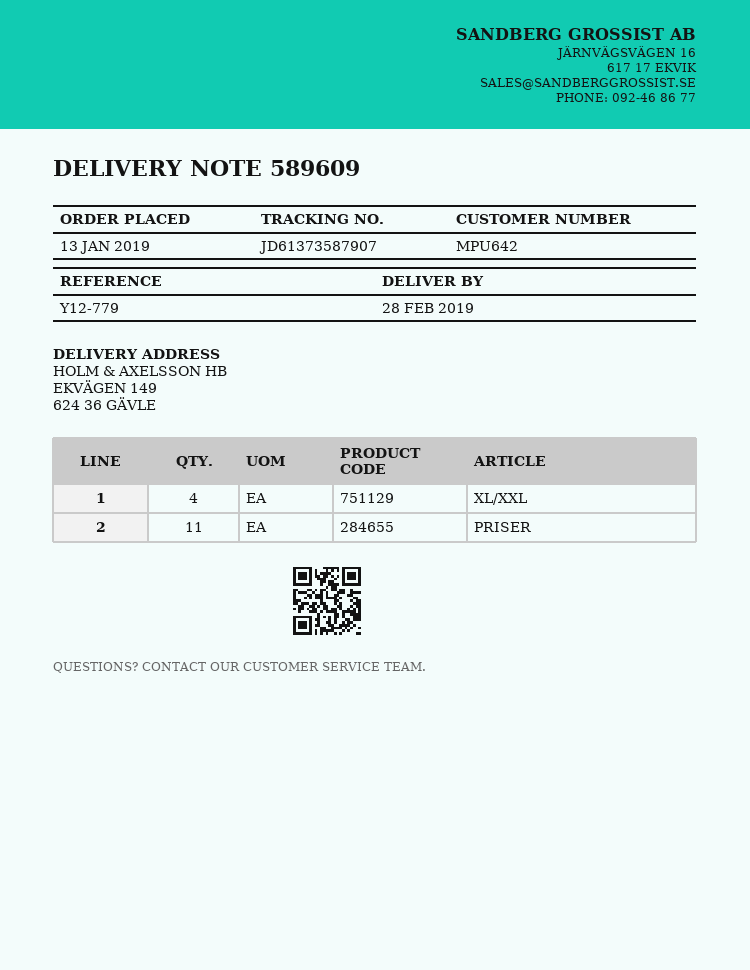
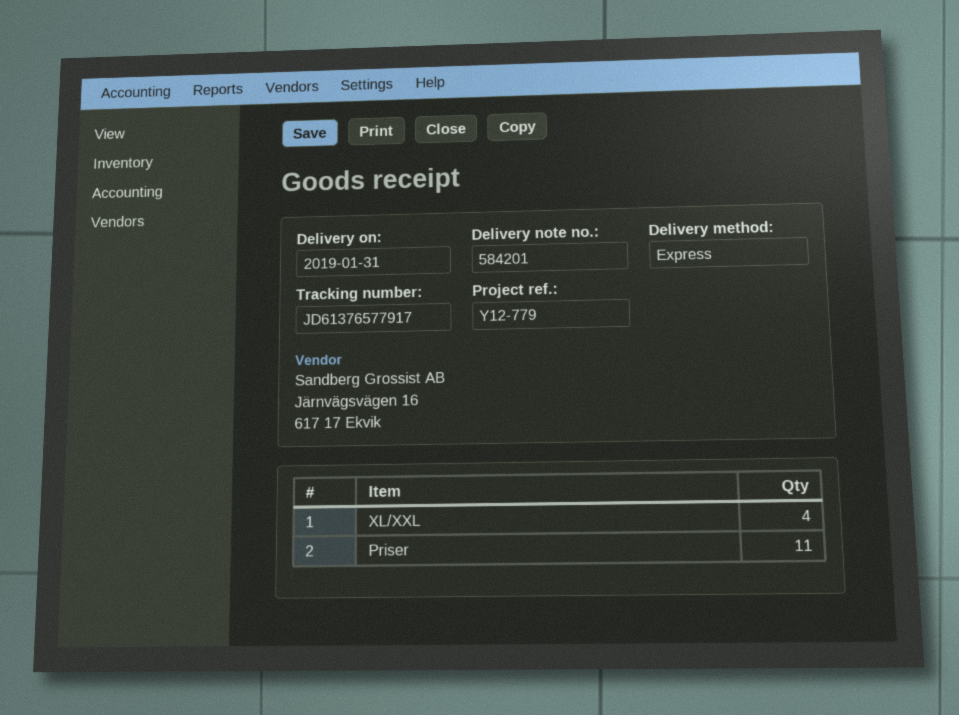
delivery note number: 589609 -> 584201
delivery date: 2019-02-28 -> 2019-01-31
tracking number: JD61373587907 -> JD61376577917

